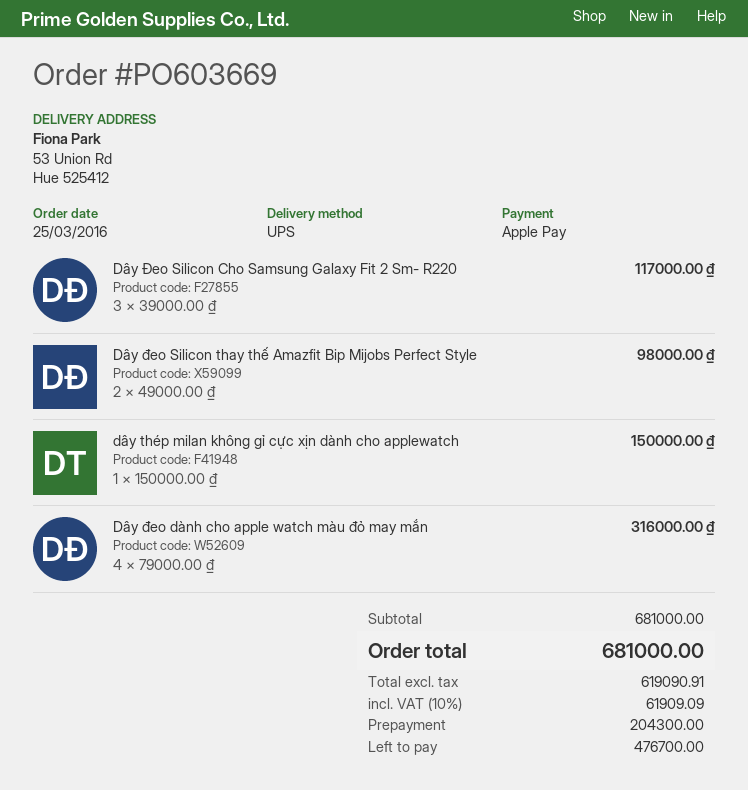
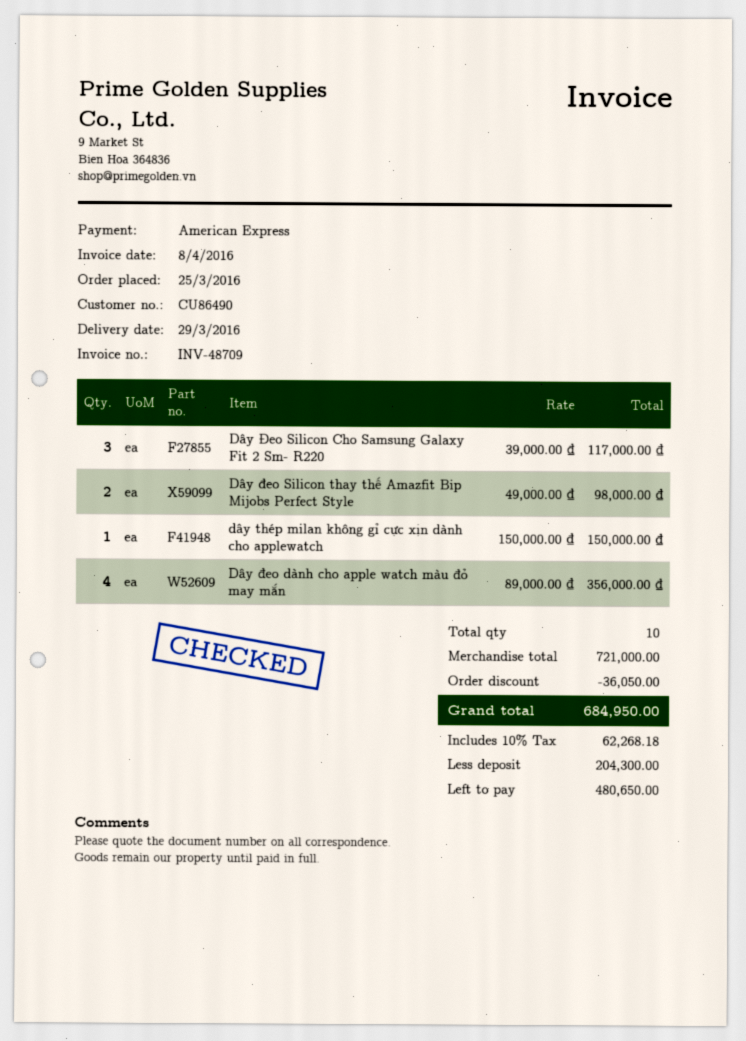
payment method: Apple Pay -> American Express
Dây đeo dành cho apple watch màu đỏ may mắn: 4 x 79000.00 = 316000.00 -> 4 x 89000.00 = 356000.00
subtotal: 681000.00 -> 721000.00
discount: none -> 36050.00
tax: 10% = 61909.09 -> 10% = 62268.18
total: 681000.00 -> 684950.00
balance: 476700.00 -> 480650.00

